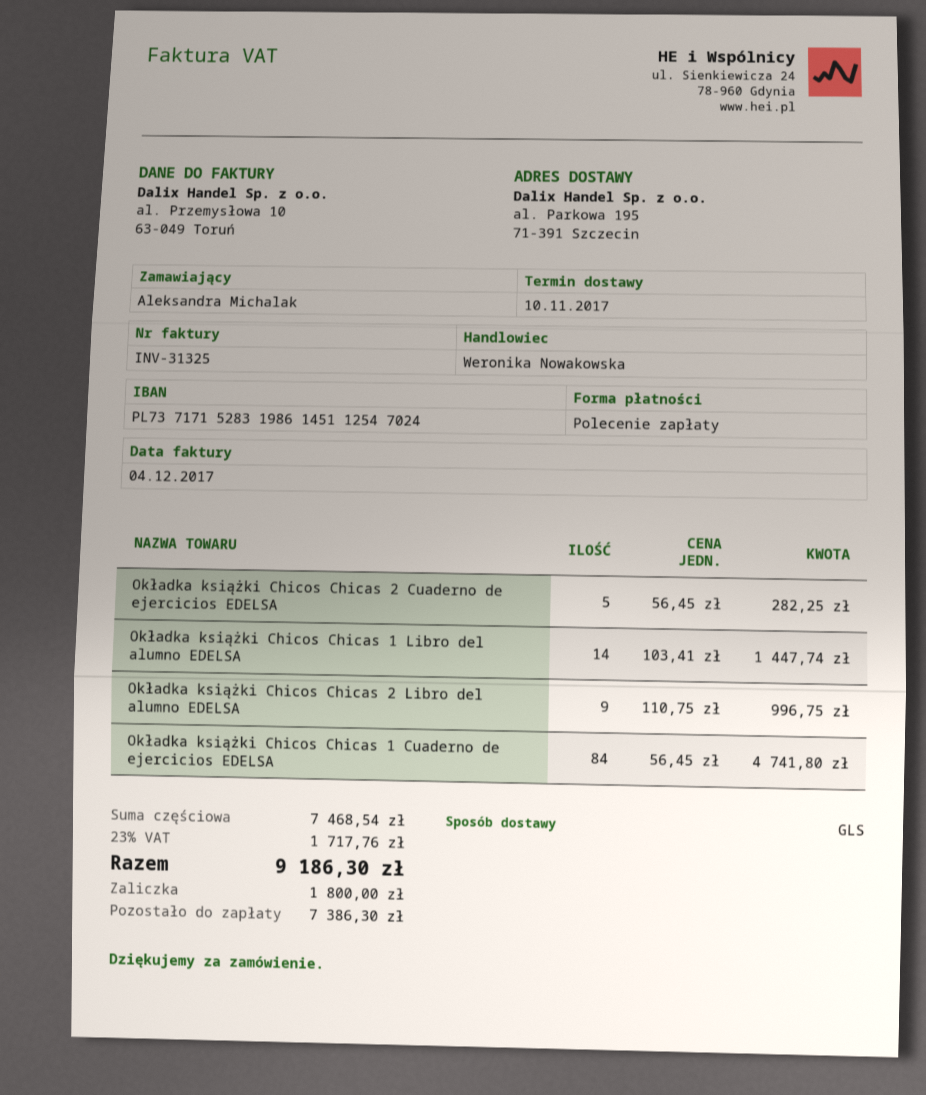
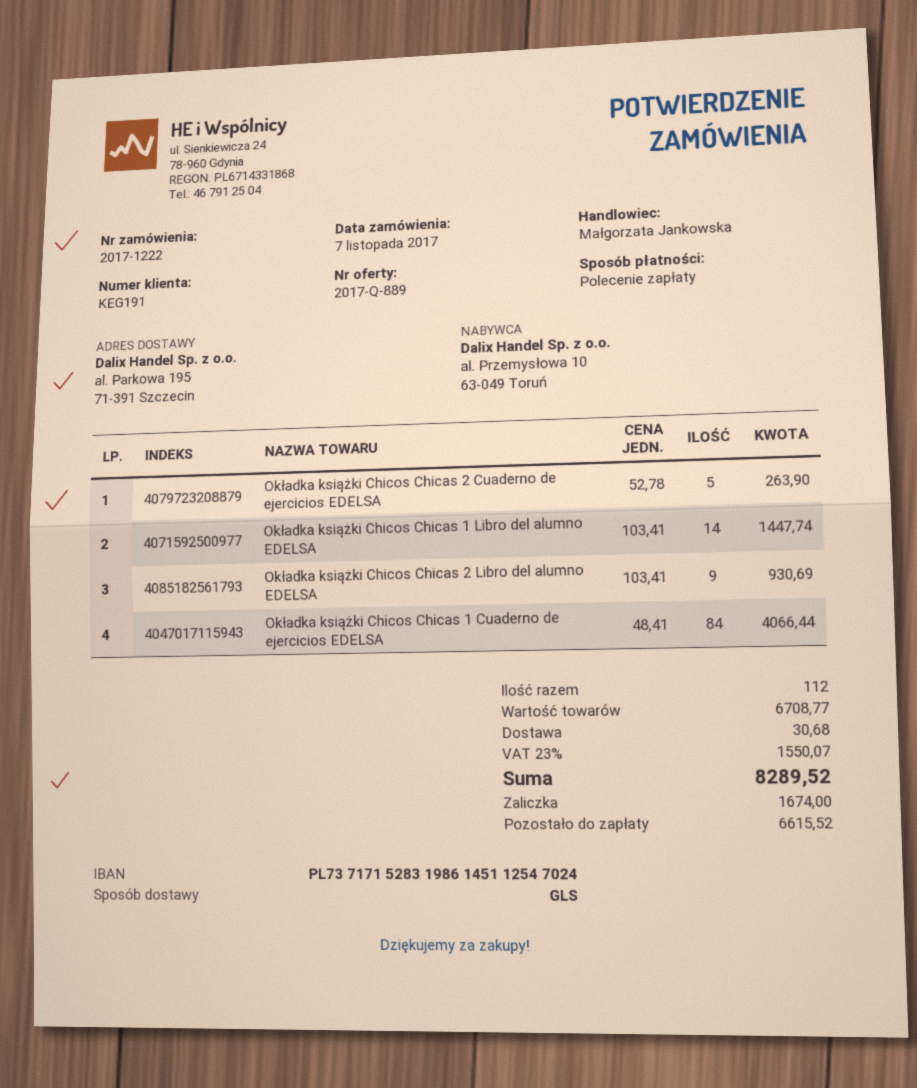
sales rep: Weronika Nowakowska -> Małgorzata Jankowska
Okładka książki Chicos Chicas 2 Cuaderno de ejercicios EDELSA: 5 x 56.45 = 282.25 -> 5 x 52.78 = 263.90
Okładka książki Chicos Chicas 2 Libro del alumno EDELSA: 9 x 110.75 = 996.75 -> 9 x 103.41 = 930.69
Okładka książki Chicos Chicas 1 Cuaderno de ejercicios EDELSA: 84 x 56.45 = 4741.80 -> 84 x 48.41 = 4066.44
subtotal: 7468.54 -> 6708.77
shipping: none -> 30.68
tax: 23% = 1717.76 -> 23% = 1550.07
total: 9186.30 -> 8289.52
deposit: 1800.00 -> 1674.00
balance: 7386.30 -> 6615.52

